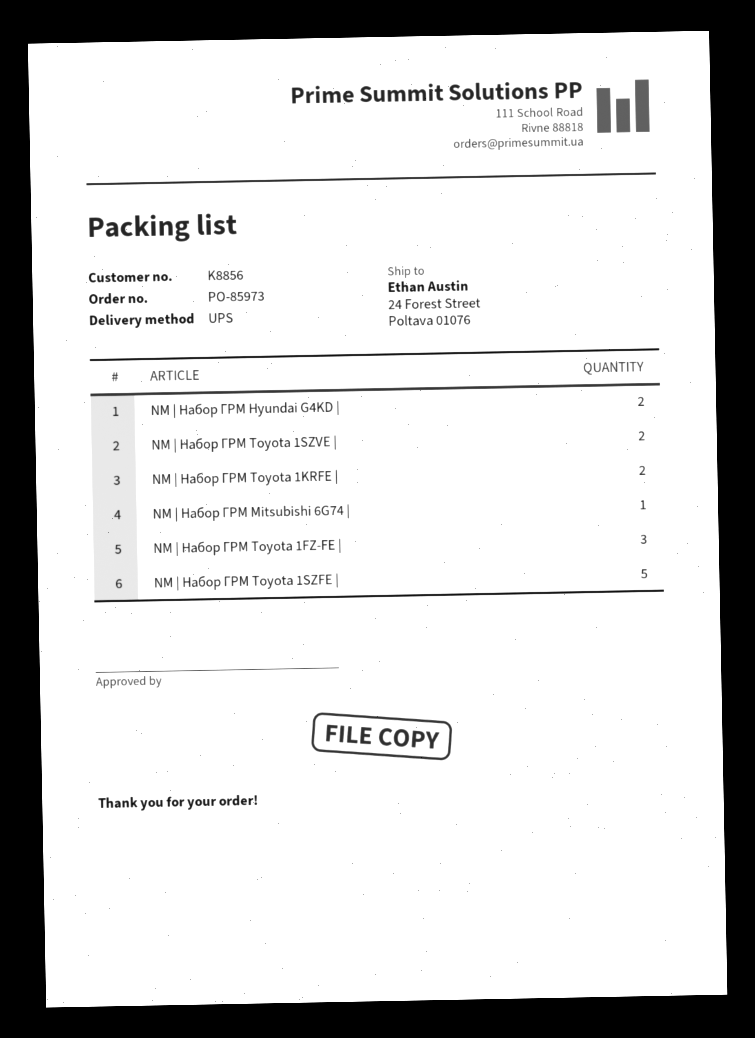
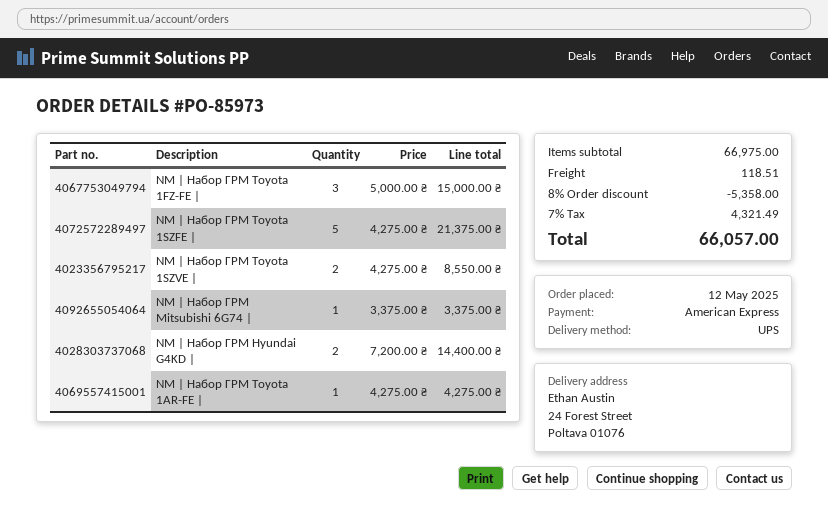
NM | Набор ГРМ Toyota 1KRFE |: 2 -> none
NM | Набор ГРМ Toyota 1AR-FE |: none -> 1

